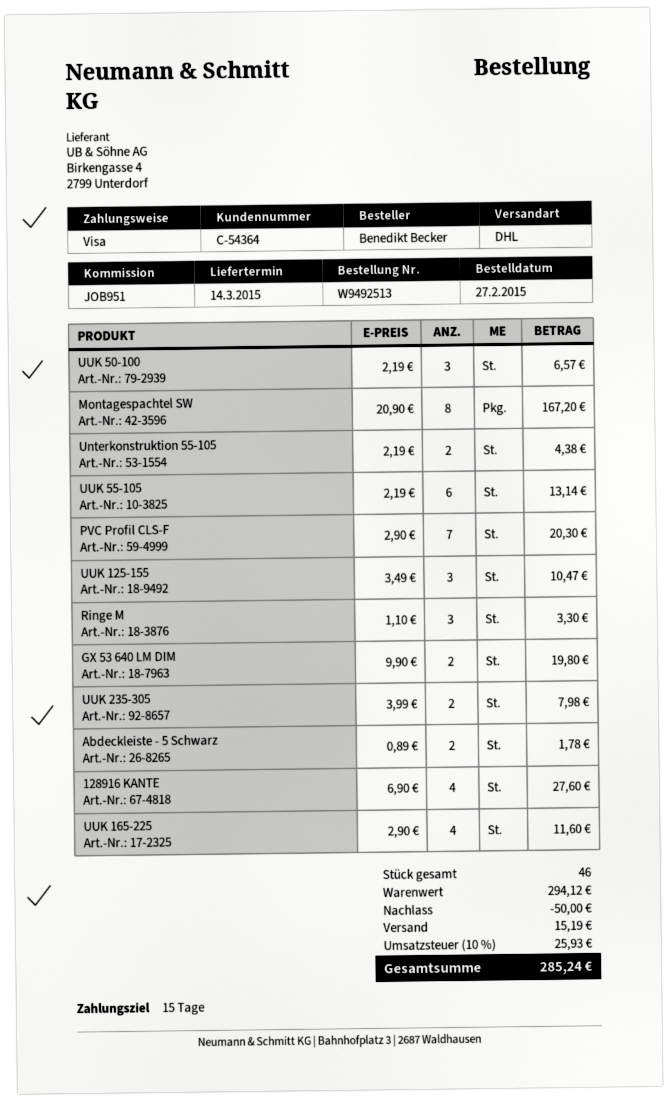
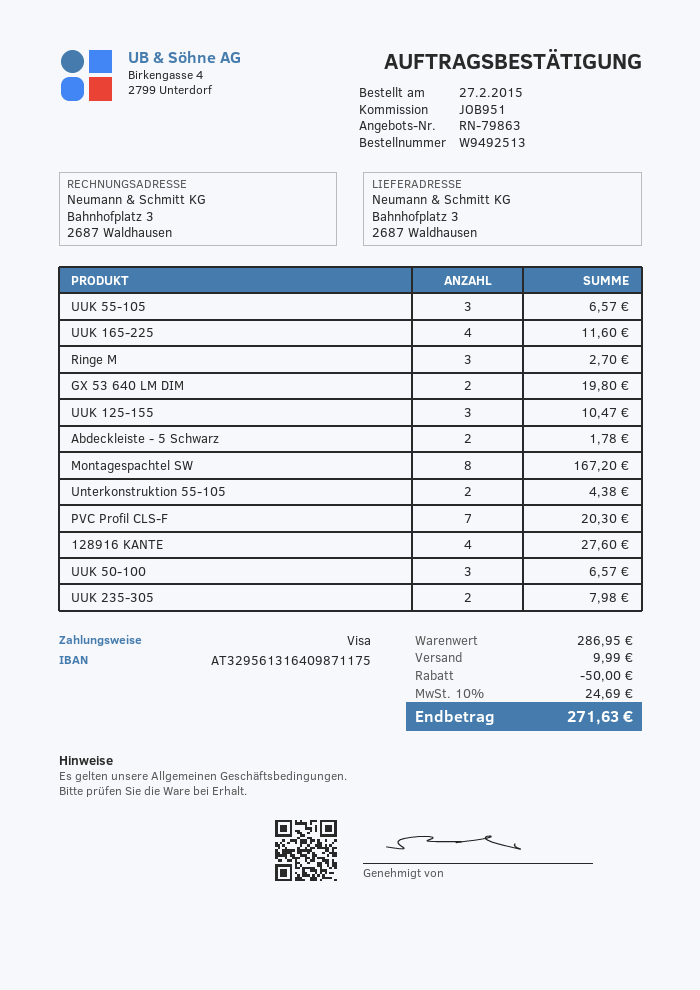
UUK 55-105: 6 for 13.14 -> 3 for 6.57
Ringe M: 3 for 3.30 -> 3 for 2.70
subtotal: 294.12 -> 286.95
shipping: 15.19 -> 9.99
tax: 10% = 25.93 -> 10% = 24.69
total: 285.24 -> 271.63

